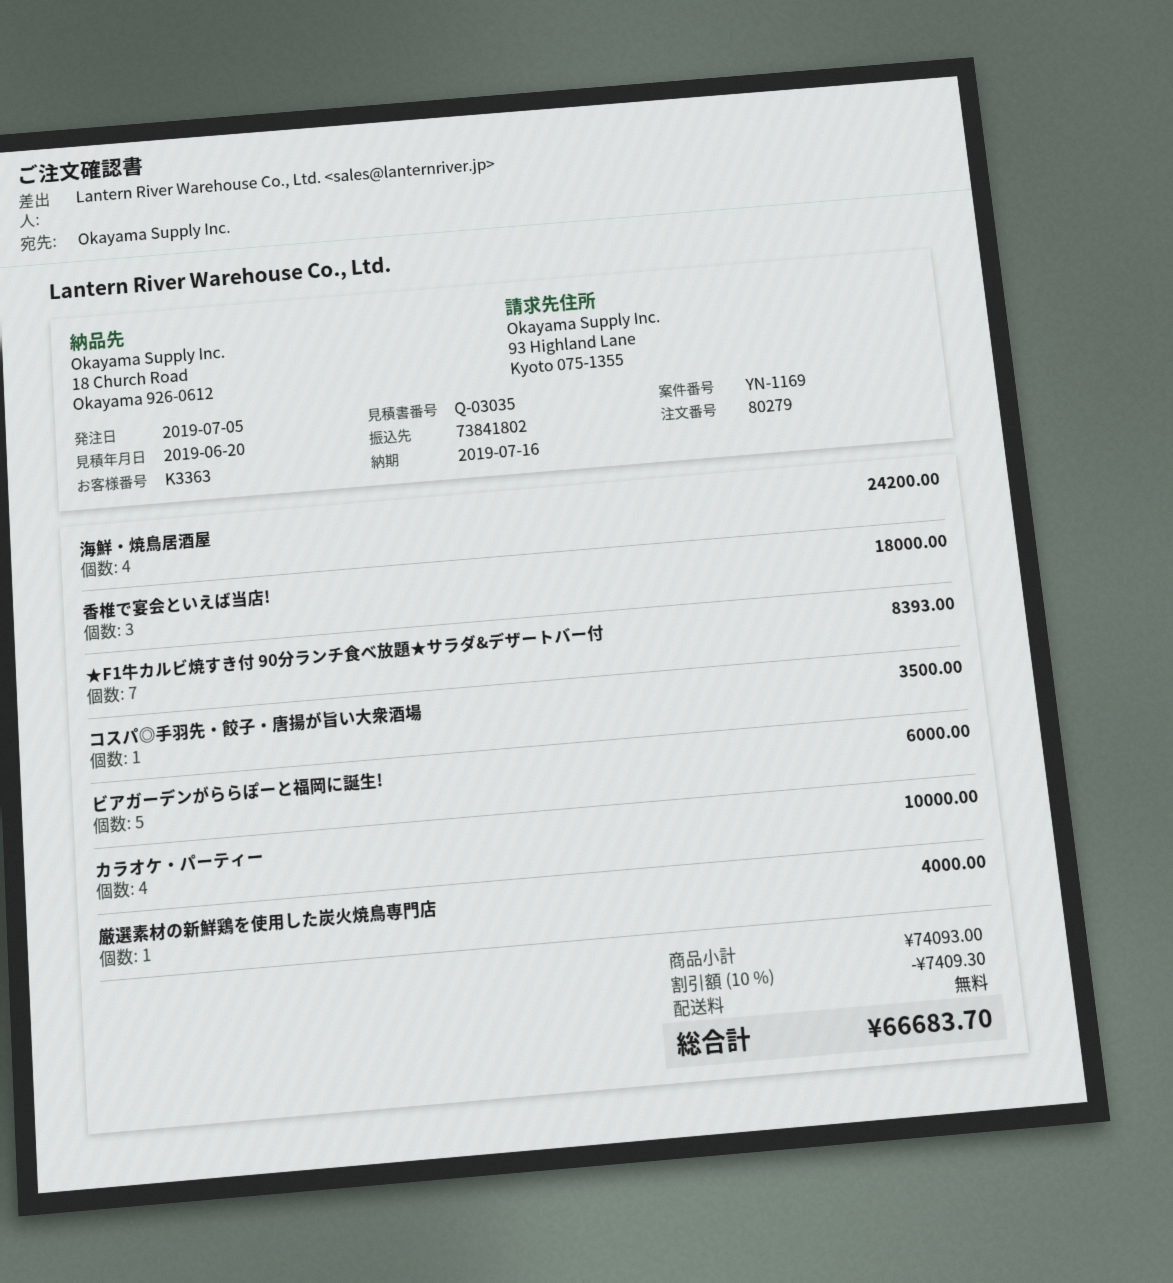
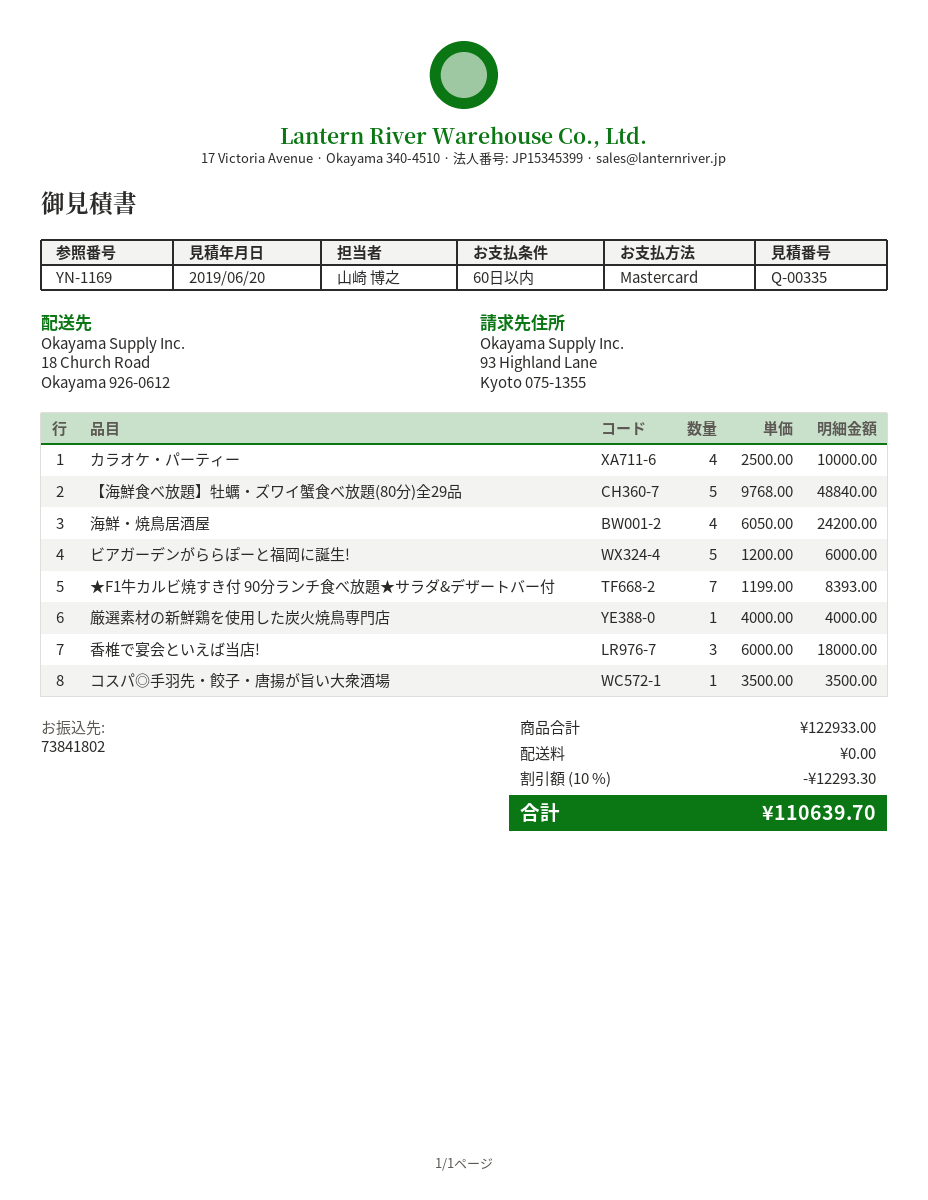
quote number: Q-03035 -> Q-00335
【海鮮食べ放題】牡蠣・ズワイ蟹食べ放題(80分)全29品: none -> 5 for 48840.00
subtotal: 74093.00 -> 122933.00
discount: 10% = 7409.30 -> 10% = 12293.30
total: 66683.70 -> 110639.70

